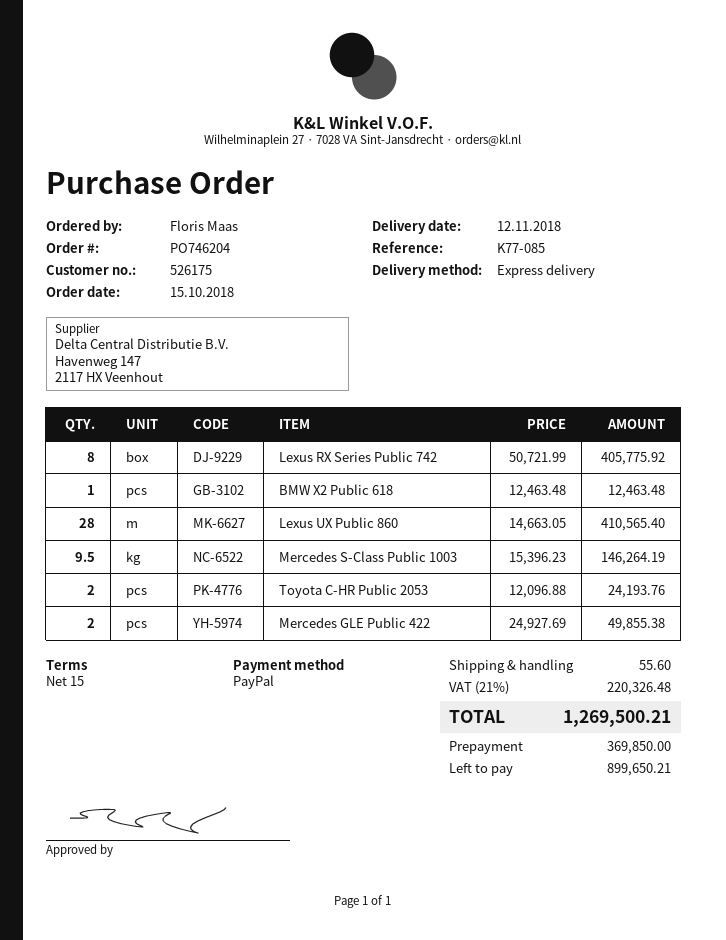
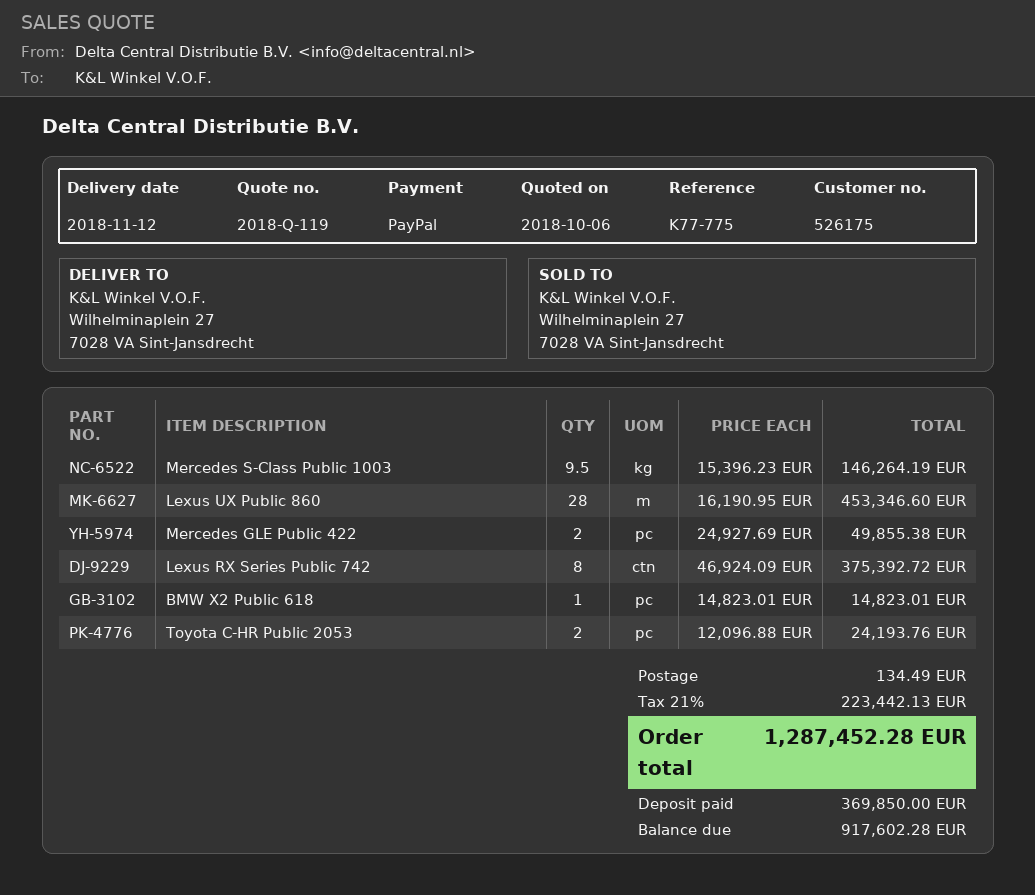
reference: K77-085 -> K77-775
Lexus RX Series Public 742: 8 x 50721.99 = 405775.92 -> 8 x 46924.09 = 375392.72
BMW X2 Public 618: 1 x 12463.48 = 12463.48 -> 1 x 14823.01 = 14823.01
Lexus UX Public 860: 28 x 14663.05 = 410565.40 -> 28 x 16190.95 = 453346.60
shipping: 55.60 -> 134.49
tax: 21% = 220326.48 -> 21% = 223442.13
total: 1269500.21 -> 1287452.28
balance: 899650.21 -> 917602.28

